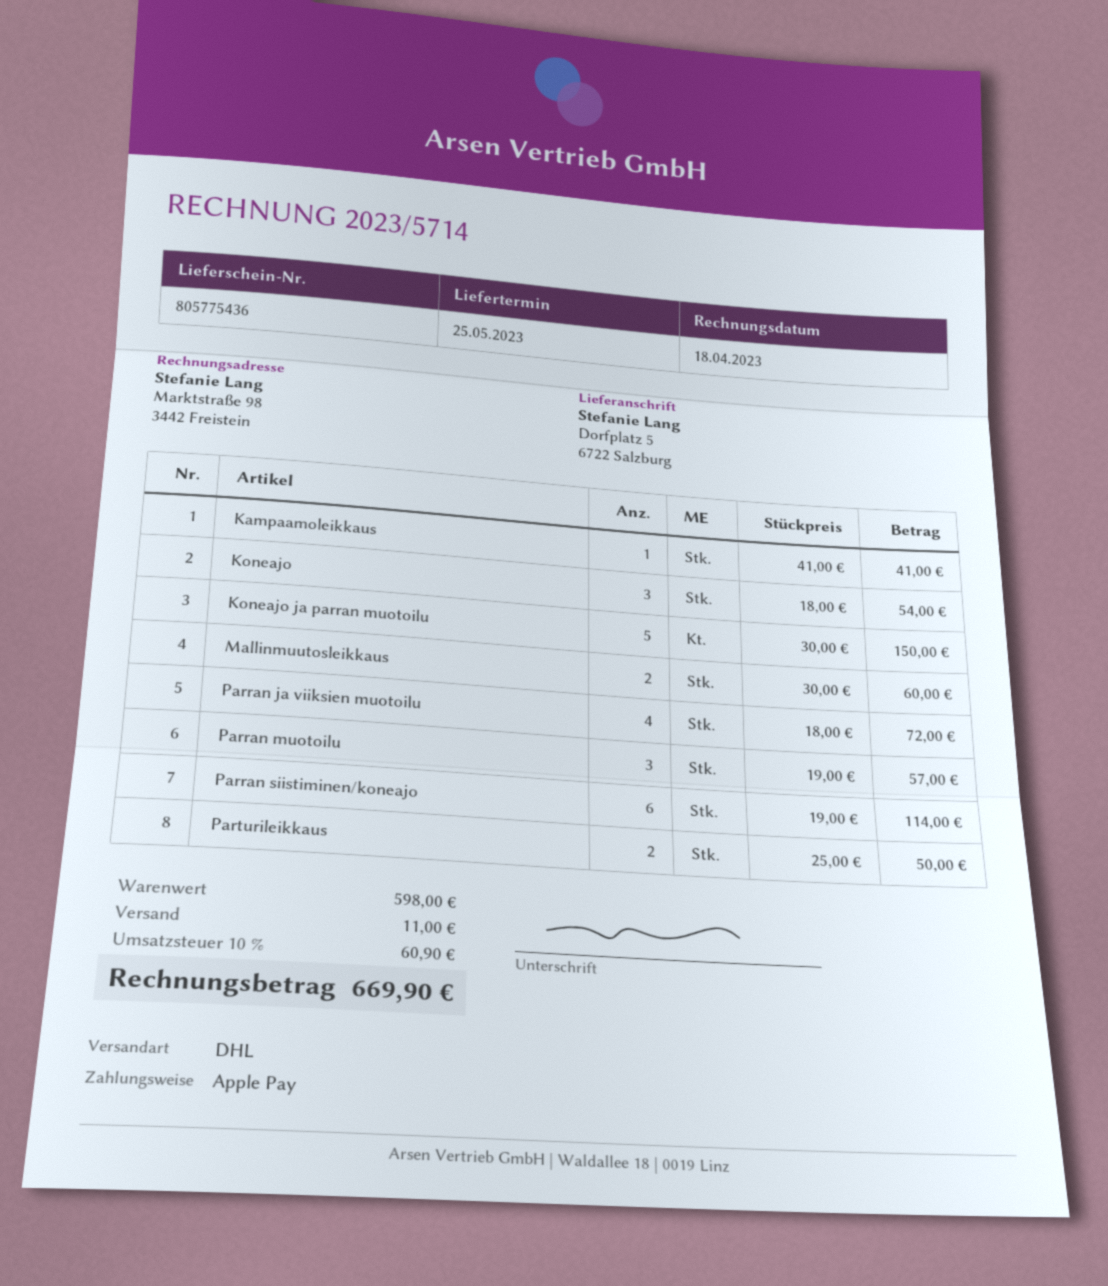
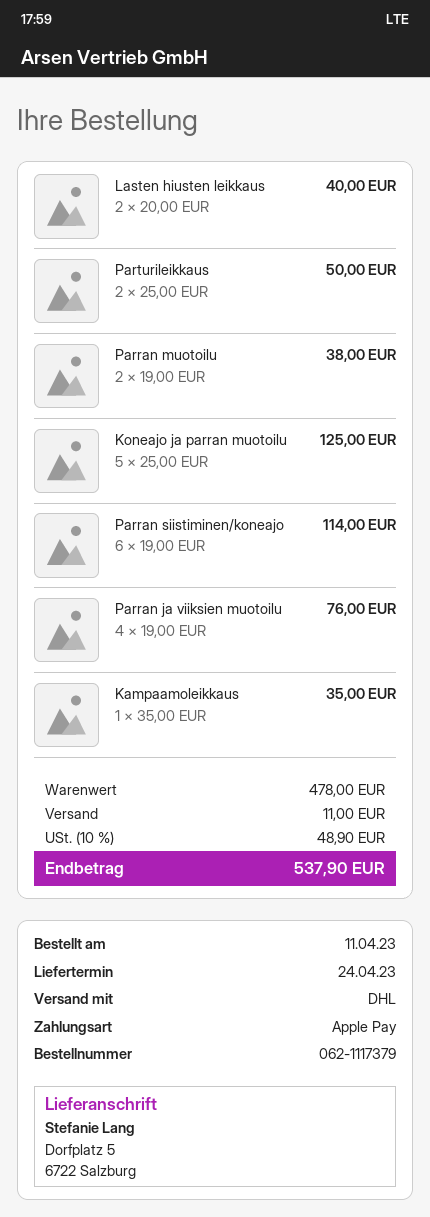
delivery date: 2023-05-25 -> 2023-04-24
Kampaamoleikkaus: 1 x 41.00 = 41.00 -> 1 x 35.00 = 35.00
Koneajo: 3 x 18.00 = 54.00 -> none
Koneajo ja parran muotoilu: 5 x 30.00 = 150.00 -> 5 x 25.00 = 125.00
Mallinmuutosleikkaus: 2 x 30.00 = 60.00 -> none
Parran ja viiksien muotoilu: 4 x 18.00 = 72.00 -> 4 x 19.00 = 76.00
Parran muotoilu: 3 x 19.00 = 57.00 -> 2 x 19.00 = 38.00
Lasten hiusten leikkaus: none -> 2 x 20.00 = 40.00
subtotal: 598.00 -> 478.00
tax: 10% = 60.90 -> 10% = 48.90
total: 669.90 -> 537.90

